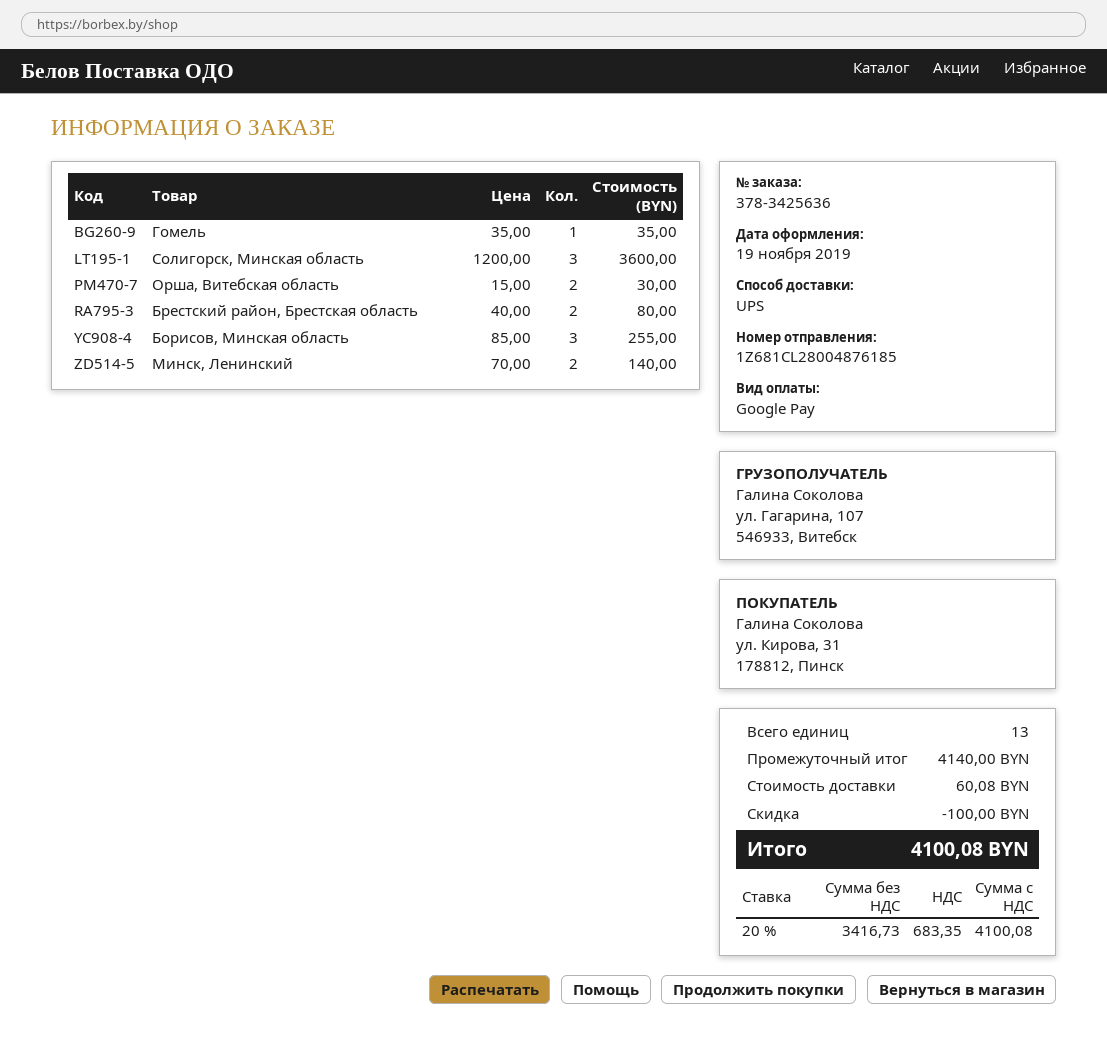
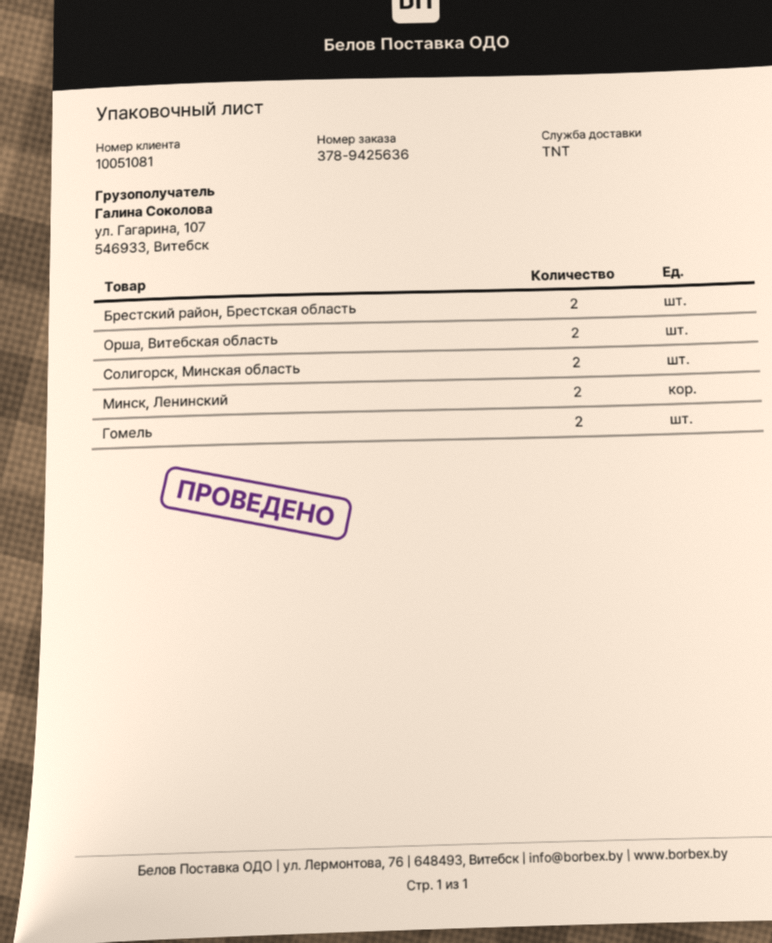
order number: 378-3425636 -> 378-9425636
shipping method: UPS -> TNT
Гомель: 1 -> 2
Солигорск, Минская область: 3 -> 2
Борисов, Минская область: 3 -> none

